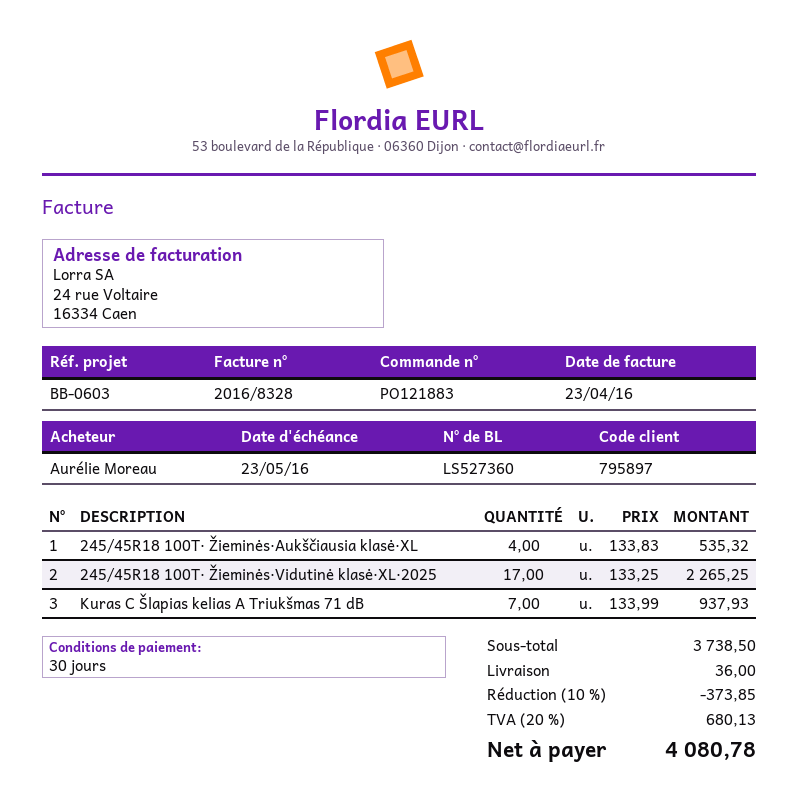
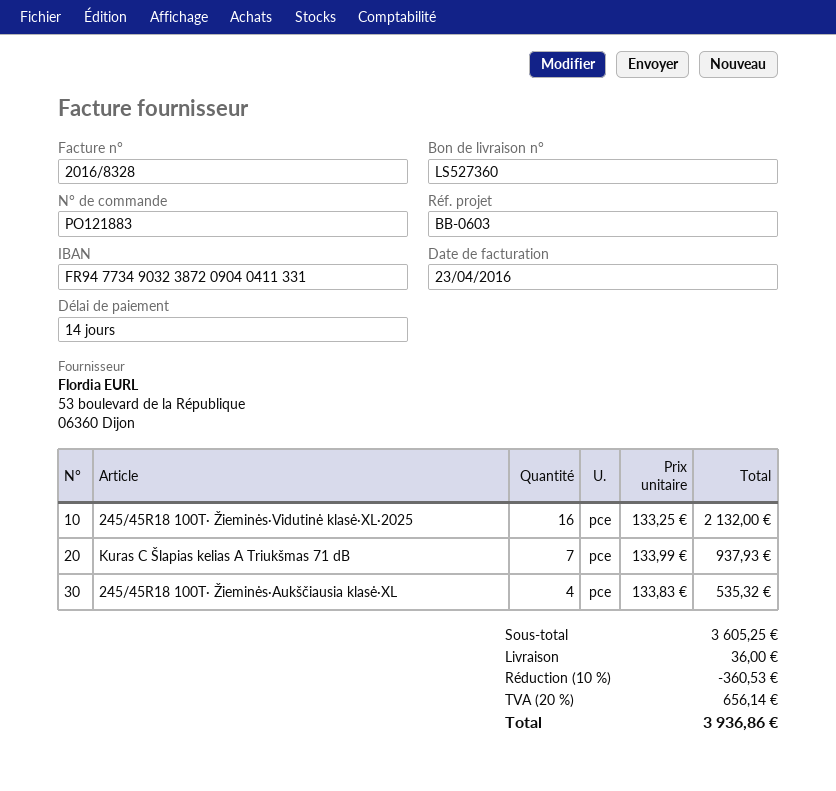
payment terms: 30 days -> 14 days
245/45R18 100T· Žieminės·Vidutinė klasė·XL·2025: 17 x 133.25 = 2265.25 -> 16 x 133.25 = 2132.00
subtotal: 3738.50 -> 3605.25
discount: 10% = 373.85 -> 10% = 360.53
tax: 20% = 680.13 -> 20% = 656.14
total: 4080.78 -> 3936.86

